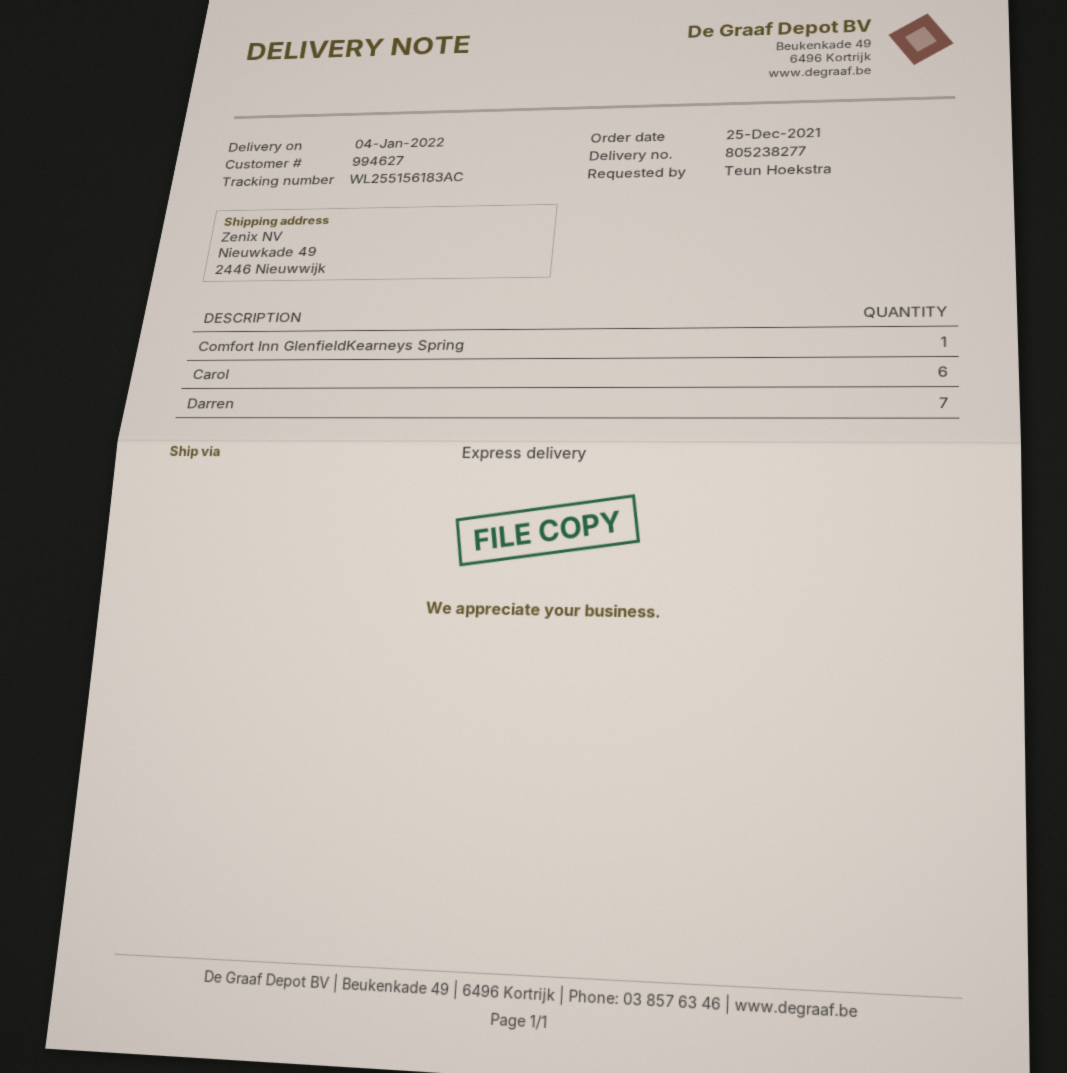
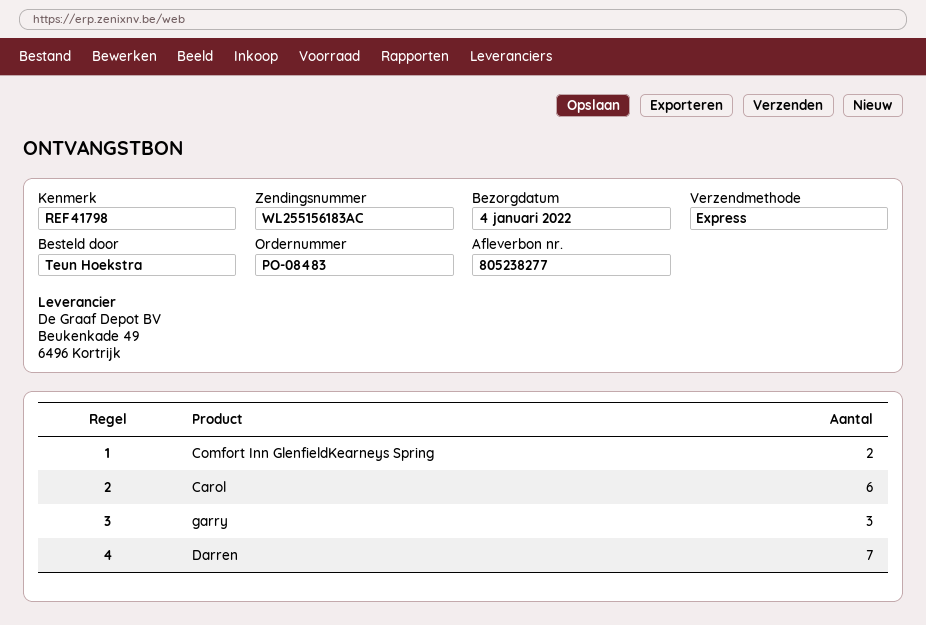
Comfort Inn GlenfieldKearneys Spring: 1 -> 2
garry: none -> 3

